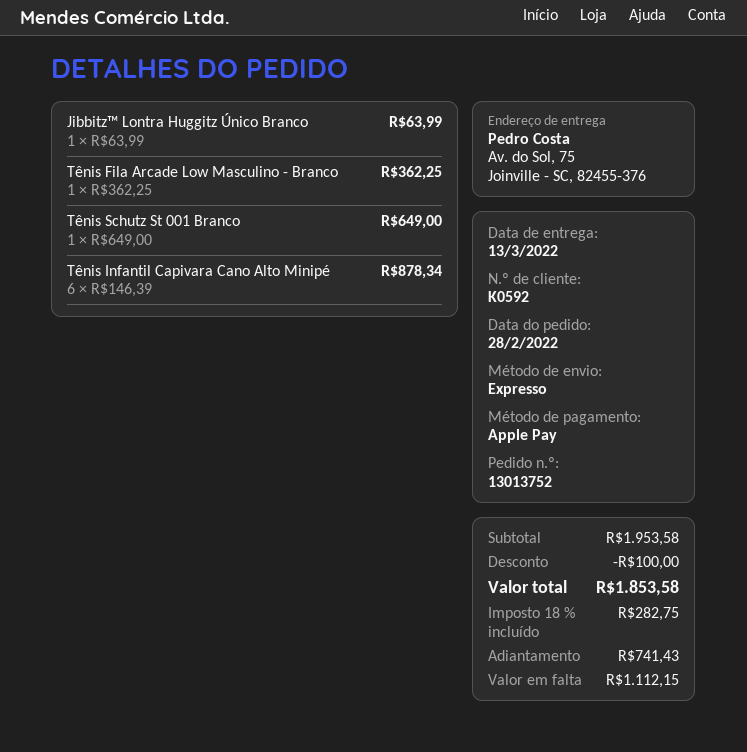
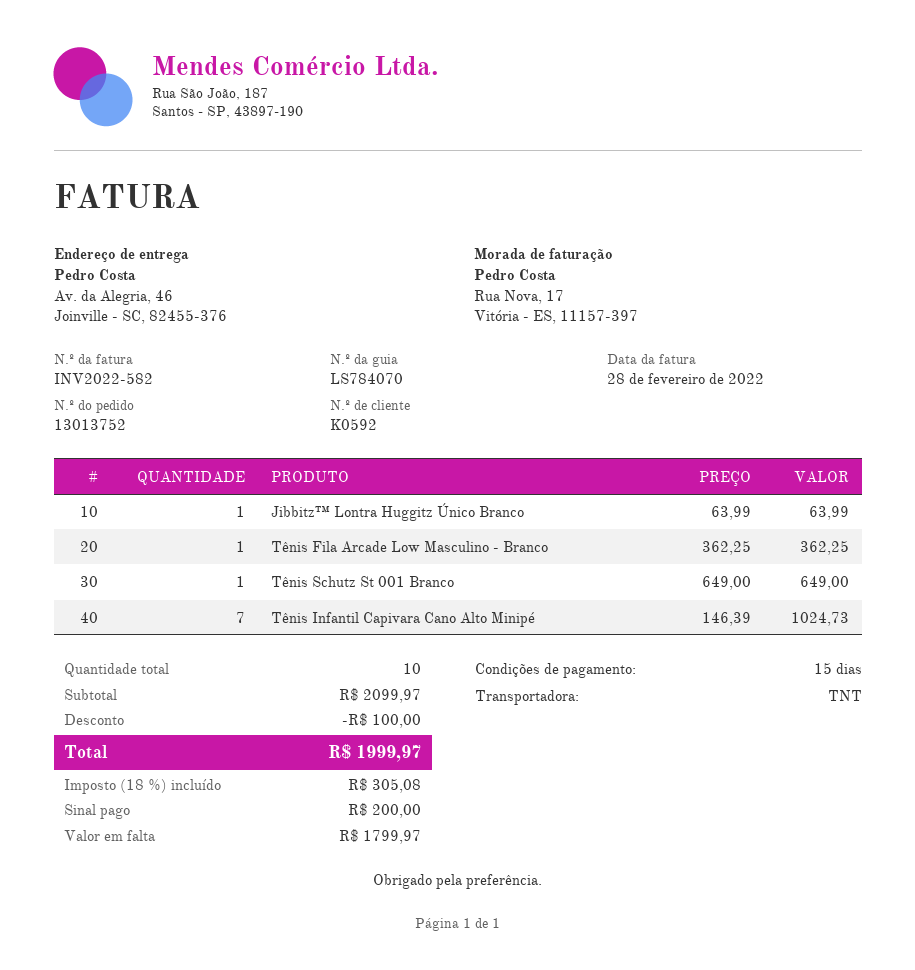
shipping method: express -> TNT
ship to: Av. do Sol, 75, Joinville - SC, 82455-376 -> Av. da Alegria, 46, Joinville - SC, 82455-376
Tênis Infantil Capivara Cano Alto Minipé: 6 x 146.39 = 878.34 -> 7 x 146.39 = 1024.73
subtotal: 1953.58 -> 2099.97
tax: 18% = 282.75 -> 18% = 305.08
total: 1853.58 -> 1999.97
deposit: 741.43 -> 200.00
balance: 1112.15 -> 1799.97

